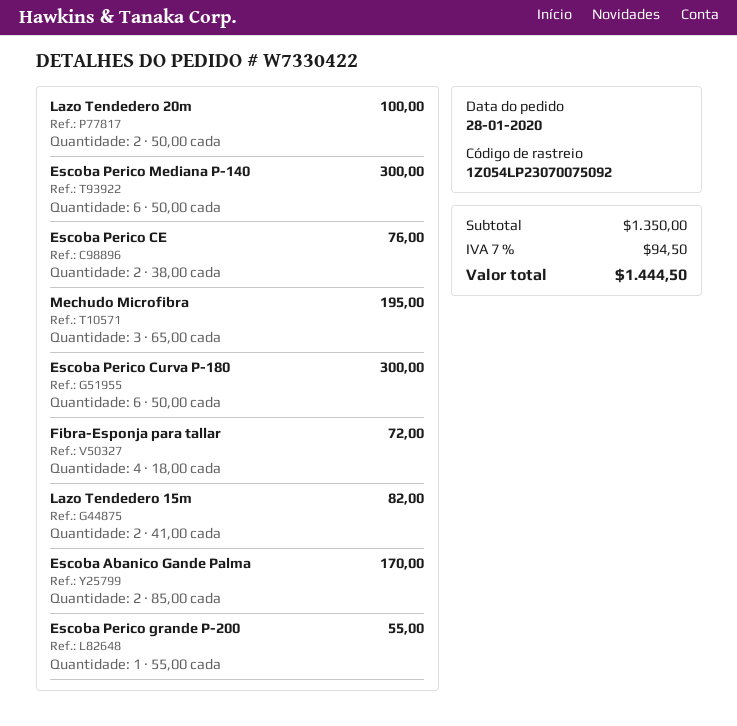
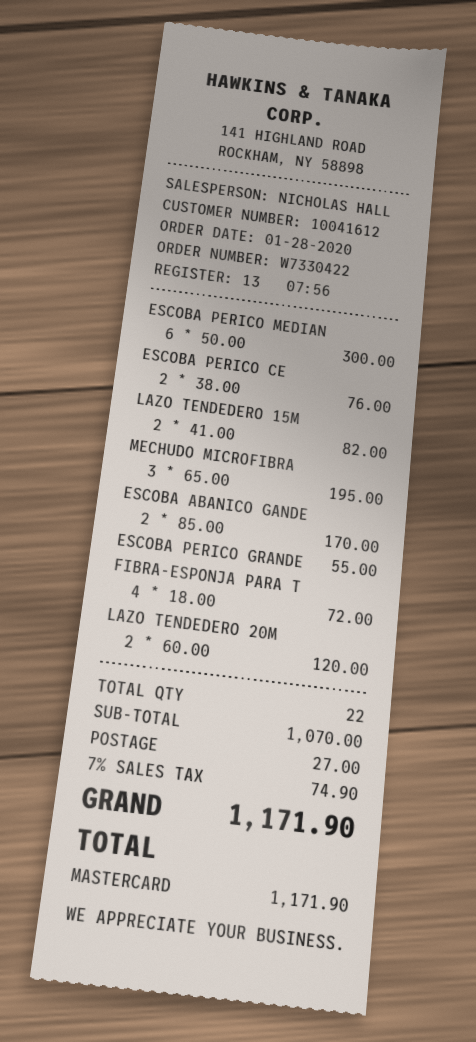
Lazo Tendedero 20m: 2 x 50.00 = 100.00 -> 2 x 60.00 = 120.00
Escoba Perico Curva P-180: 6 x 50.00 = 300.00 -> none
subtotal: 1350.00 -> 1070.00
shipping: none -> 27.00
tax: 7% = 94.50 -> 7% = 74.90
total: 1444.50 -> 1171.90

